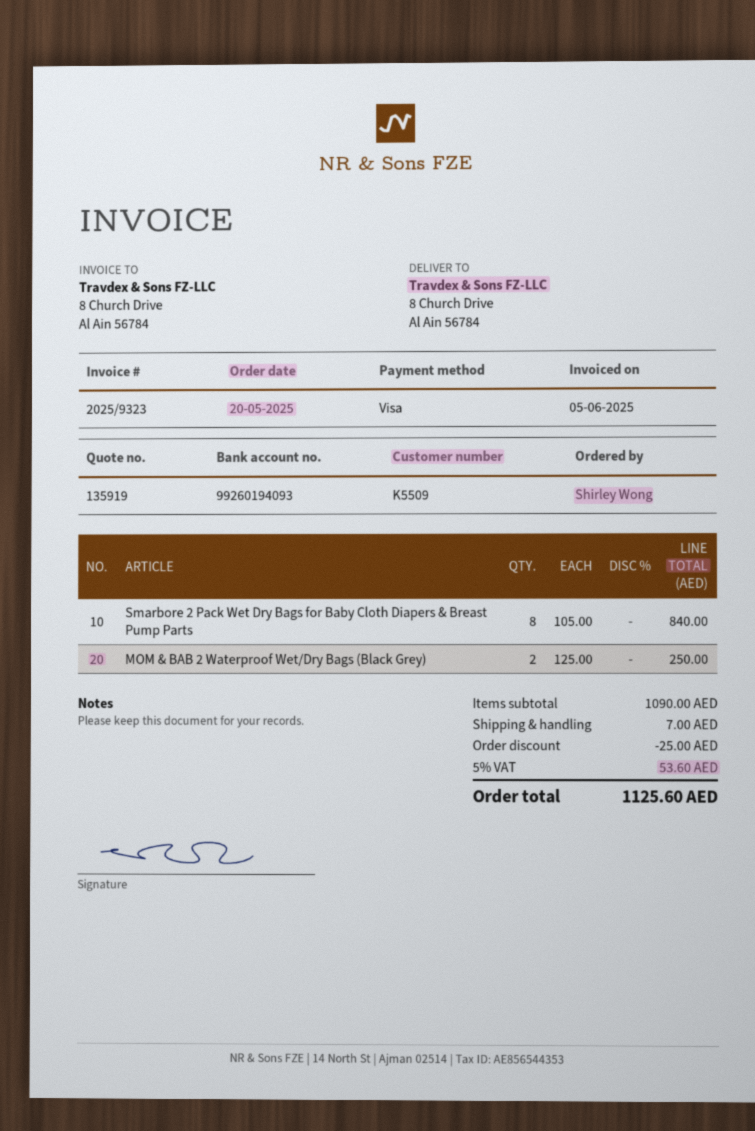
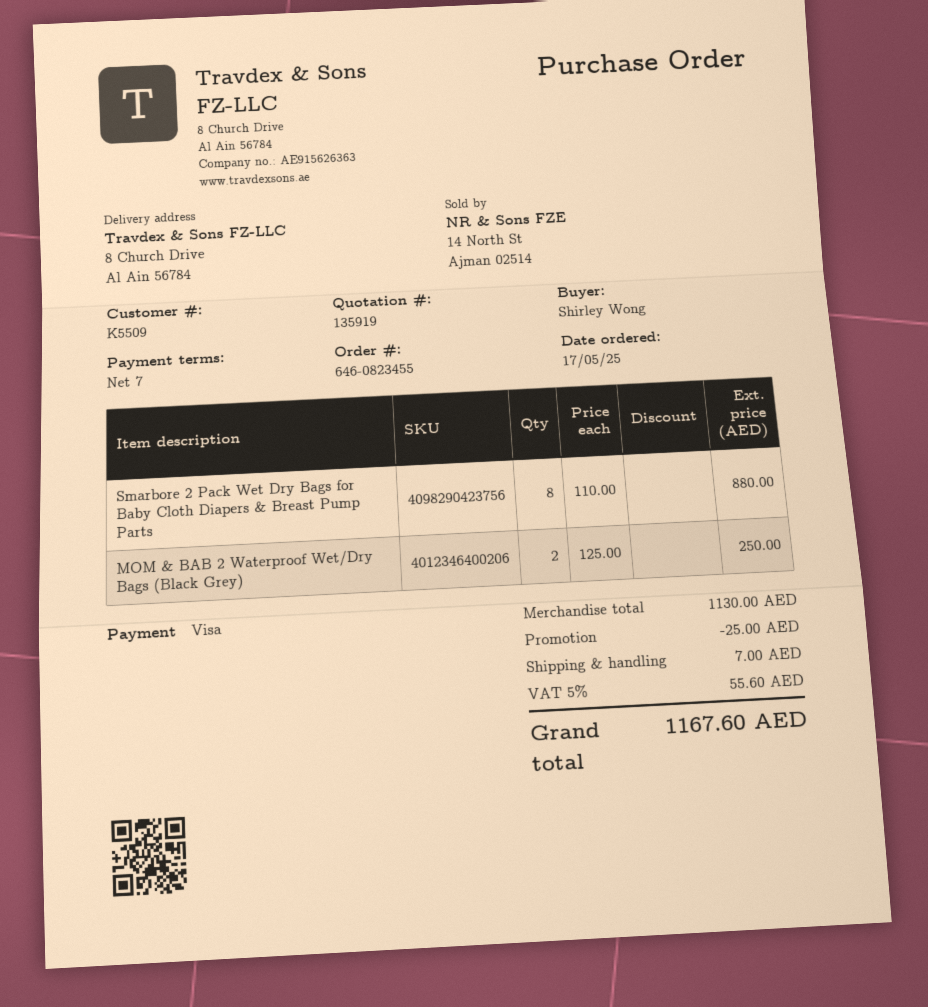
order date: 2025-05-20 -> 2025-05-17
Smarbore 2 Pack Wet Dry Bags for Baby Cloth Diapers & Breast Pump Parts: 8 x 105.00 = 840.00 -> 8 x 110.00 = 880.00
subtotal: 1090.00 -> 1130.00
tax: 5% = 53.60 -> 5% = 55.60
total: 1125.60 -> 1167.60

